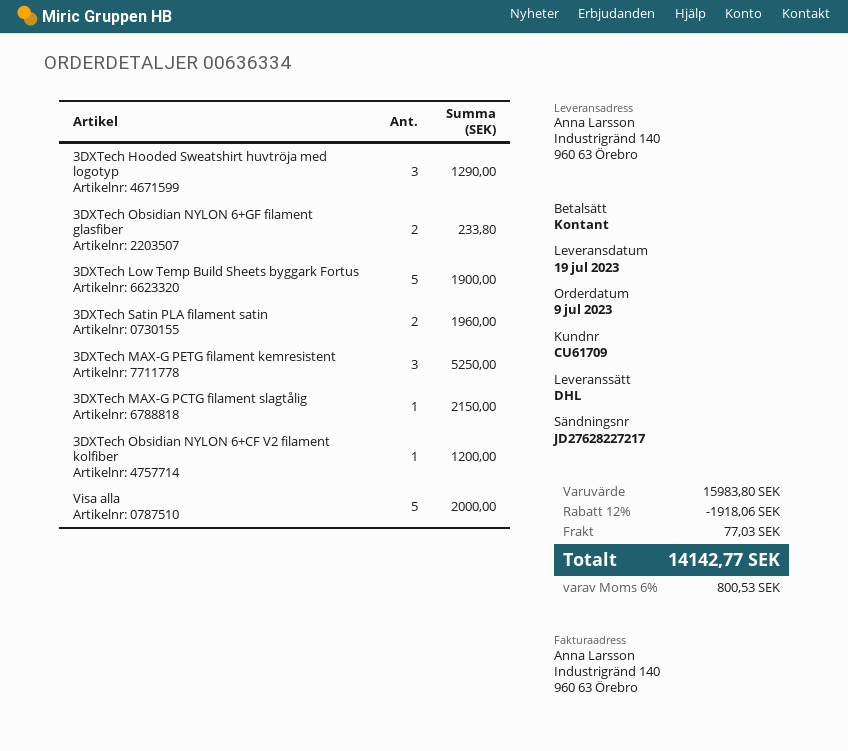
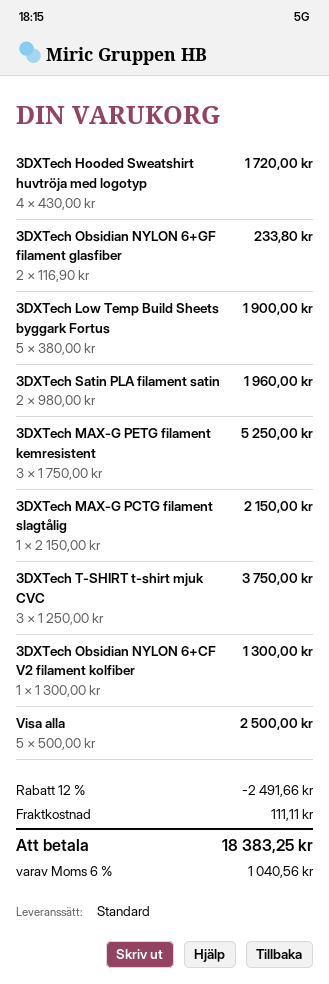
shipping method: DHL -> standard
3DXTech Hooded Sweatshirt huvtröja med logotyp: 3 for 1290.00 -> 4 for 1720.00
3DXTech Obsidian NYLON 6+CF V2 filament kolfiber: 1 for 1200.00 -> 1 for 1300.00
Visa alla: 5 for 2000.00 -> 5 for 2500.00
3DXTech T-SHIRT t-shirt mjuk CVC: none -> 3 for 3750.00
discount: 12% = 1918.06 -> 12% = 2491.66
shipping: 77.03 -> 111.11
tax: 6% = 800.53 -> 6% = 1040.56
total: 14142.77 -> 18383.25

